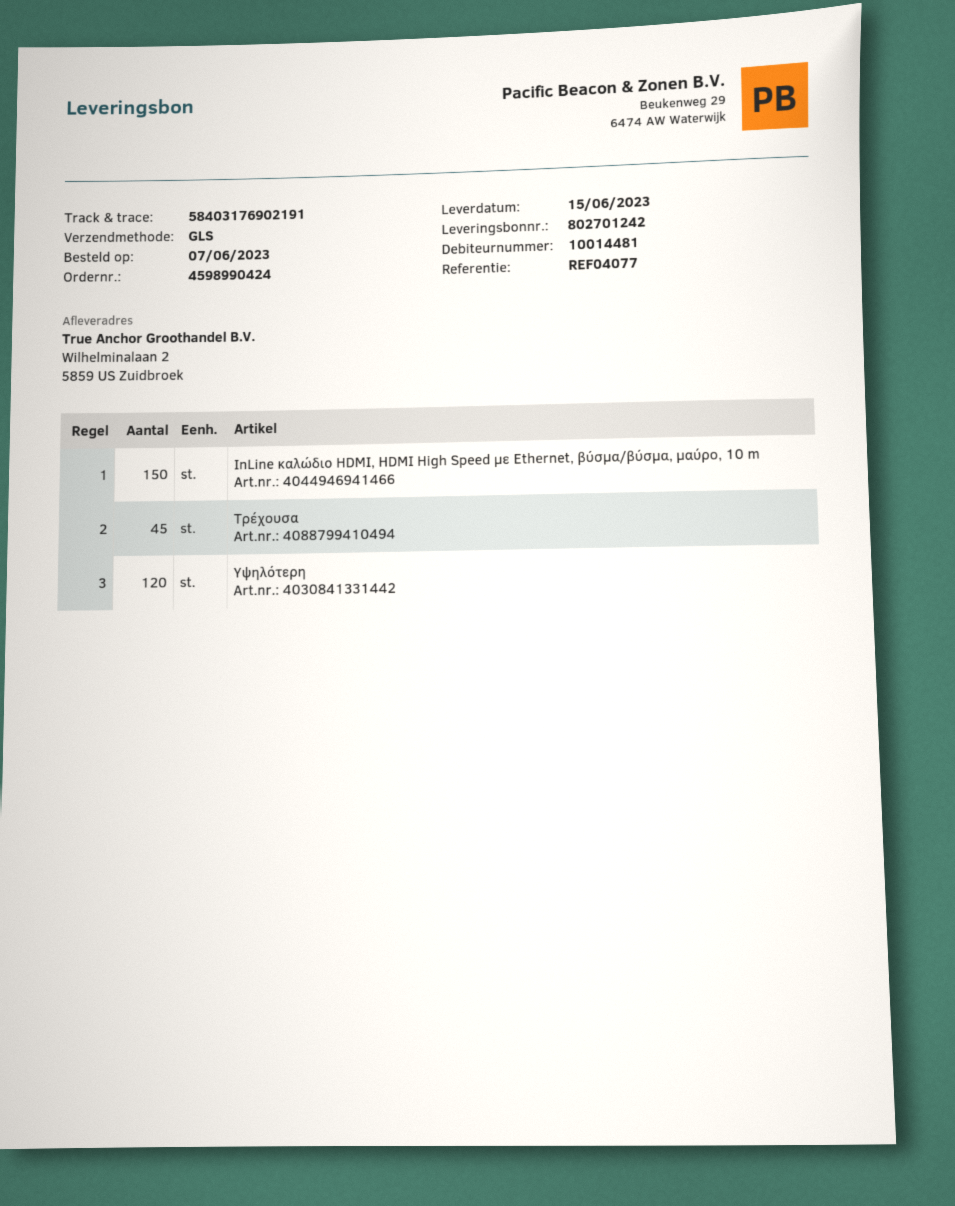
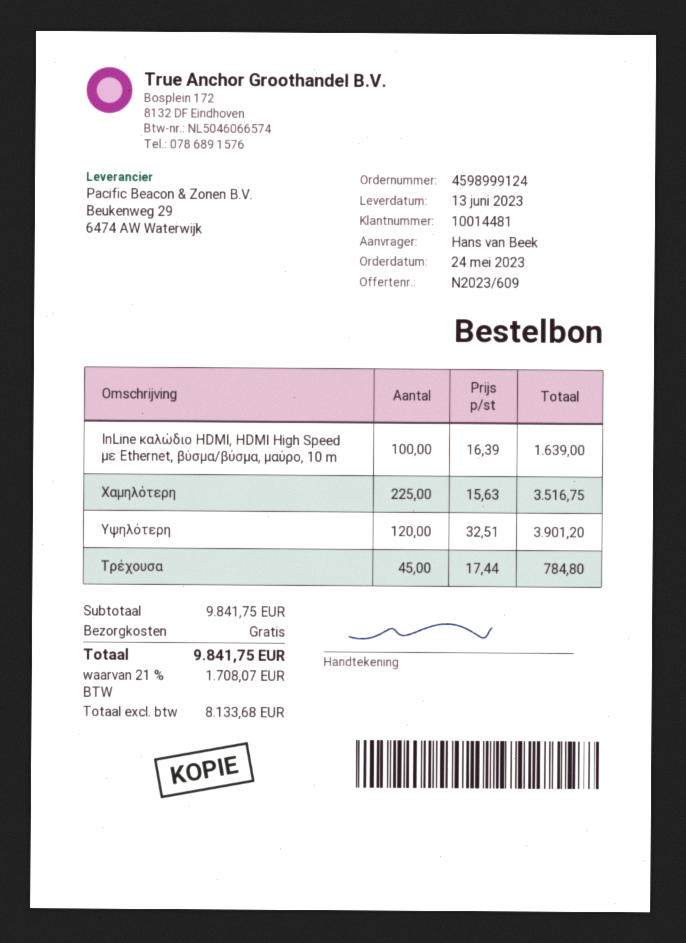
order number: 4598990424 -> 4598999124
order date: 2023-06-07 -> 2023-05-24
delivery date: 2023-06-15 -> 2023-06-13
InLine καλώδιο HDMI, HDMI High Speed με Ethernet, βύσμα/βύσμα, μαύρο, 10 m: 150 -> 100
Χαμηλότερη: none -> 225

